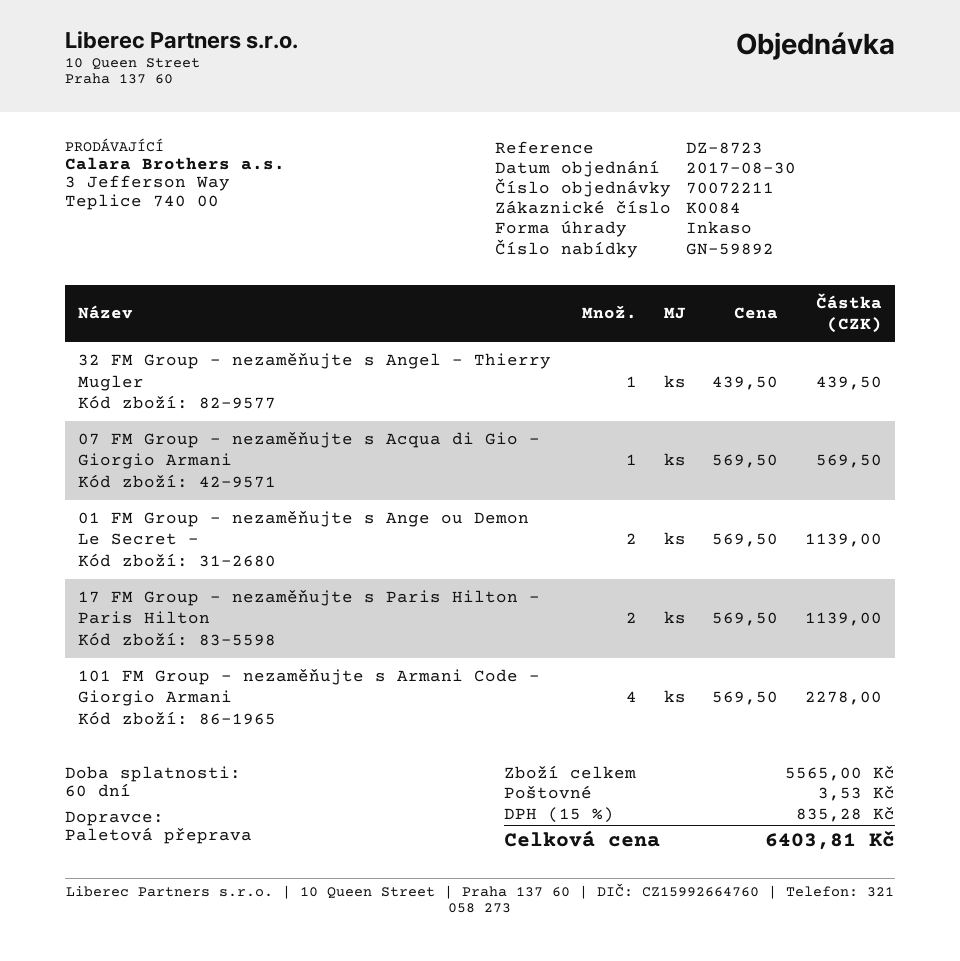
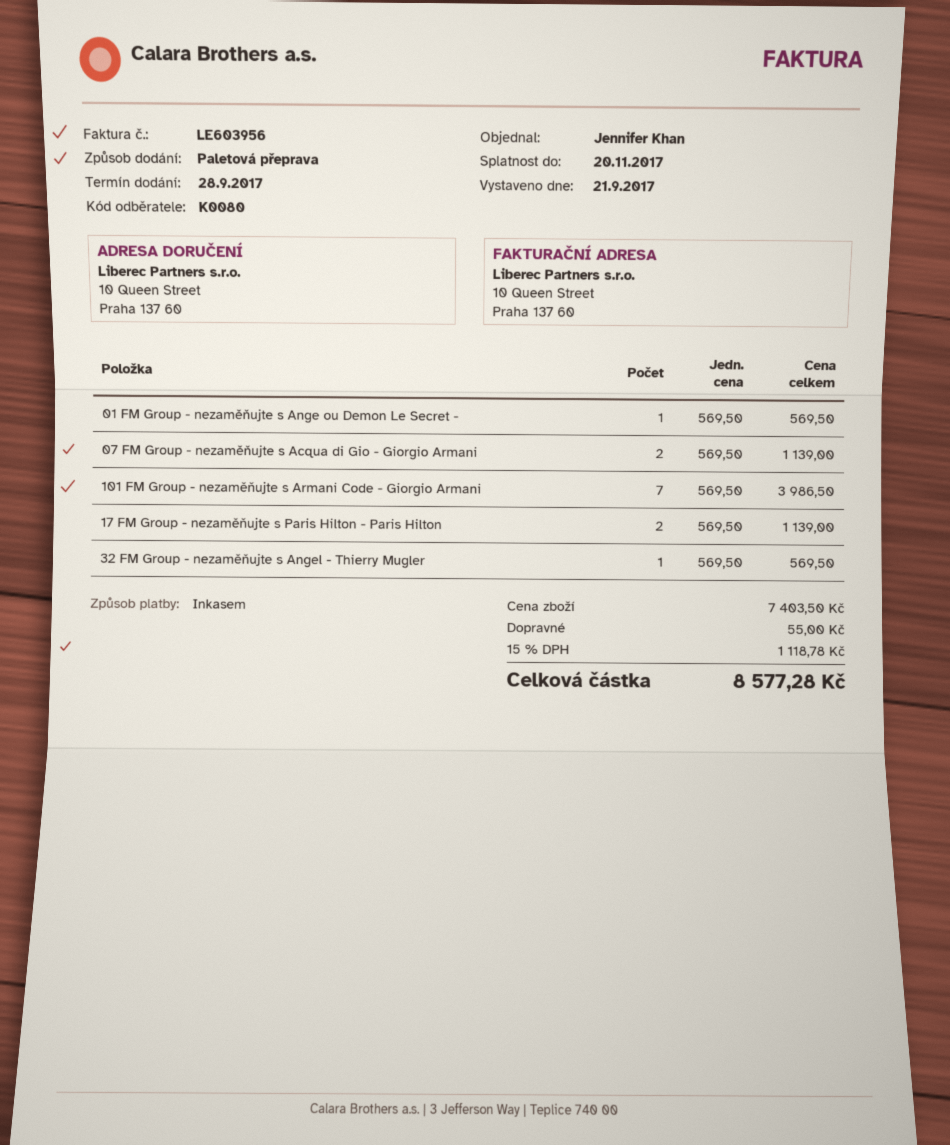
customer number: K0084 -> K0080
32 FM Group - nezaměňujte s Angel - Thierry Mugler: 1 x 439.50 = 439.50 -> 1 x 569.50 = 569.50
07 FM Group - nezaměňujte s Acqua di Gio - Giorgio Armani: 1 x 569.50 = 569.50 -> 2 x 569.50 = 1139.00
01 FM Group - nezaměňujte s Ange ou Demon Le Secret -: 2 x 569.50 = 1139.00 -> 1 x 569.50 = 569.50
101 FM Group - nezaměňujte s Armani Code - Giorgio Armani: 4 x 569.50 = 2278.00 -> 7 x 569.50 = 3986.50
subtotal: 5565.00 -> 7403.50
shipping: 3.53 -> 55.00
tax: 15% = 835.28 -> 15% = 1118.78
total: 6403.81 -> 8577.28

